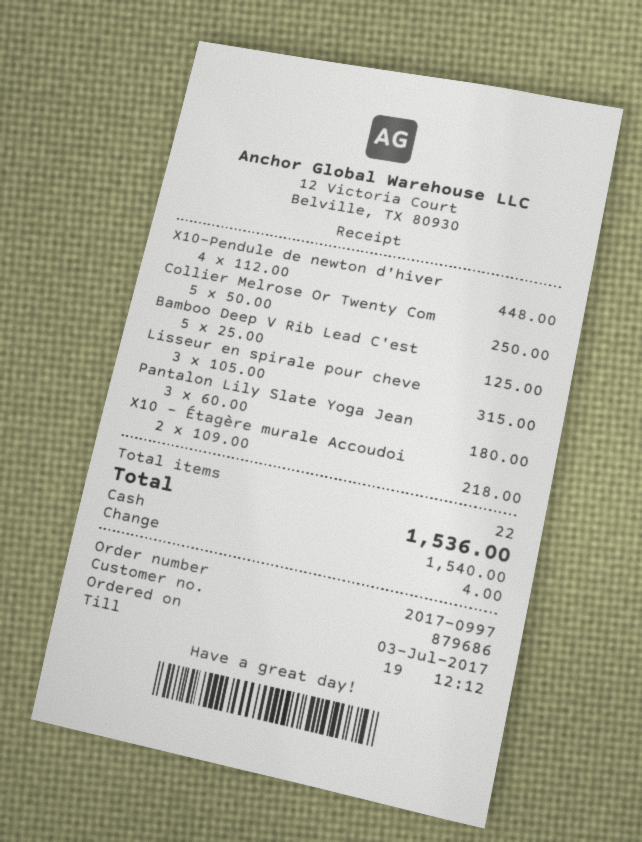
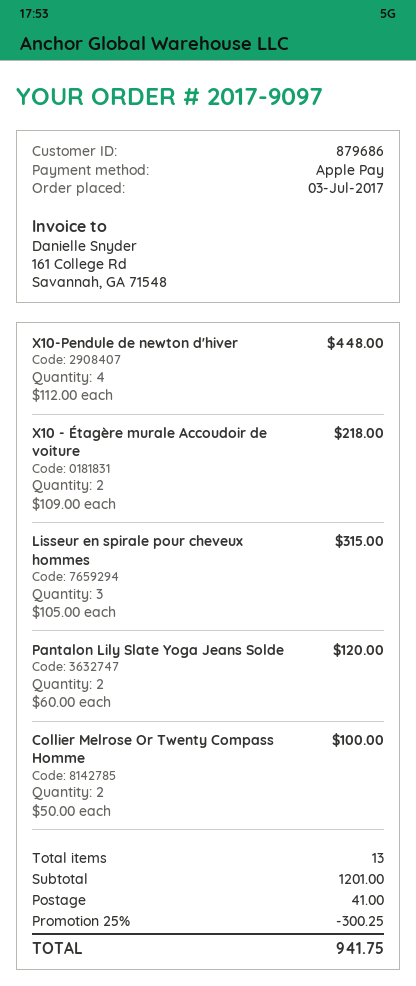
order number: 2017-0997 -> 2017-9097
payment method: cash -> Apple Pay
Collier Melrose Or Twenty Com: 5 x 50.00 = 250.00 -> 2 x 50.00 = 100.00
Bamboo Deep V Rib Lead C'est: 5 x 25.00 = 125.00 -> none
Pantalon Lily Slate Yoga Jean: 3 x 60.00 = 180.00 -> 2 x 60.00 = 120.00
total quantity: 22 -> 13
discount: none -> 25% = 300.25
shipping: none -> 41.00
total: 1536.00 -> 941.75

